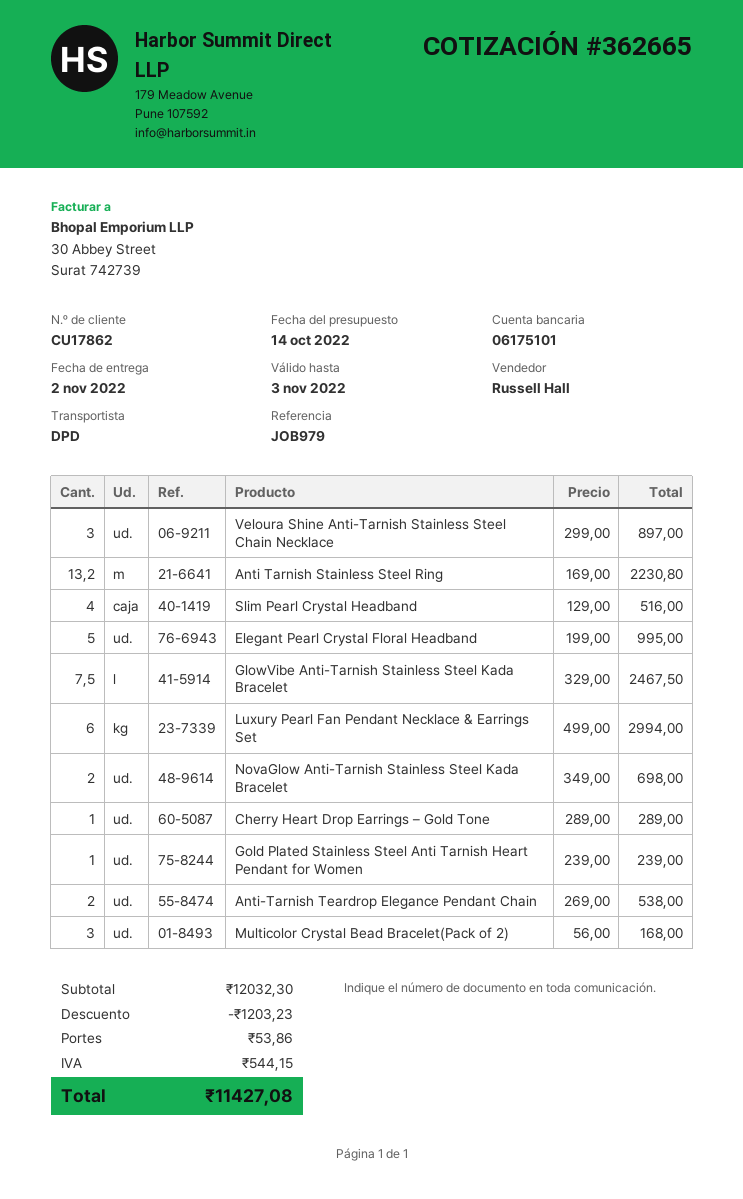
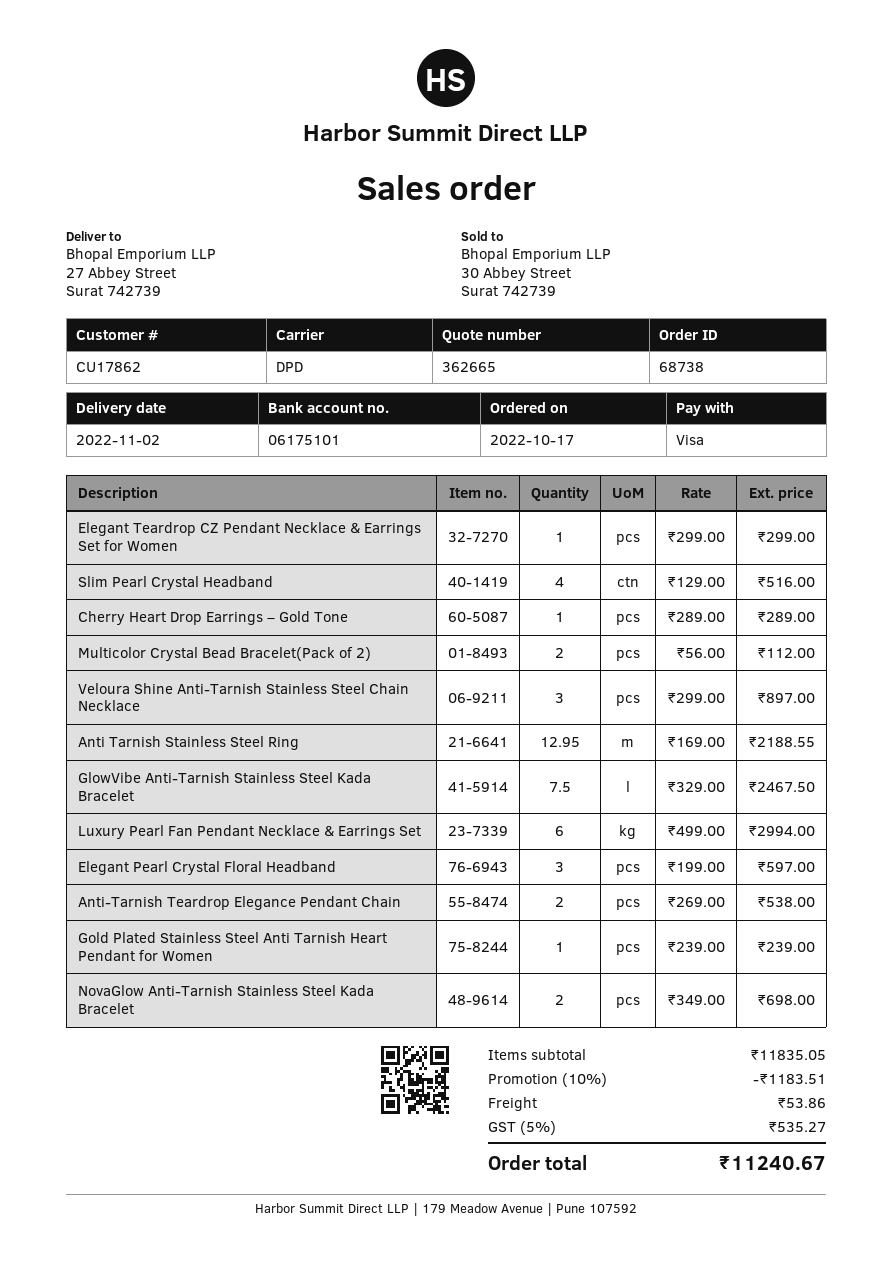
Anti Tarnish Stainless Steel Ring: 13.2 x 169.00 = 2230.80 -> 12.95 x 169.00 = 2188.55
Elegant Pearl Crystal Floral Headband: 5 x 199.00 = 995.00 -> 3 x 199.00 = 597.00
Multicolor Crystal Bead Bracelet(Pack of 2): 3 x 56.00 = 168.00 -> 2 x 56.00 = 112.00
Elegant Teardrop CZ Pendant Necklace & Earrings Set for Women: none -> 1 x 299.00 = 299.00
subtotal: 12032.30 -> 11835.05
discount: 1203.23 -> 1183.51
tax: 544.15 -> 535.27
total: 11427.08 -> 11240.67

